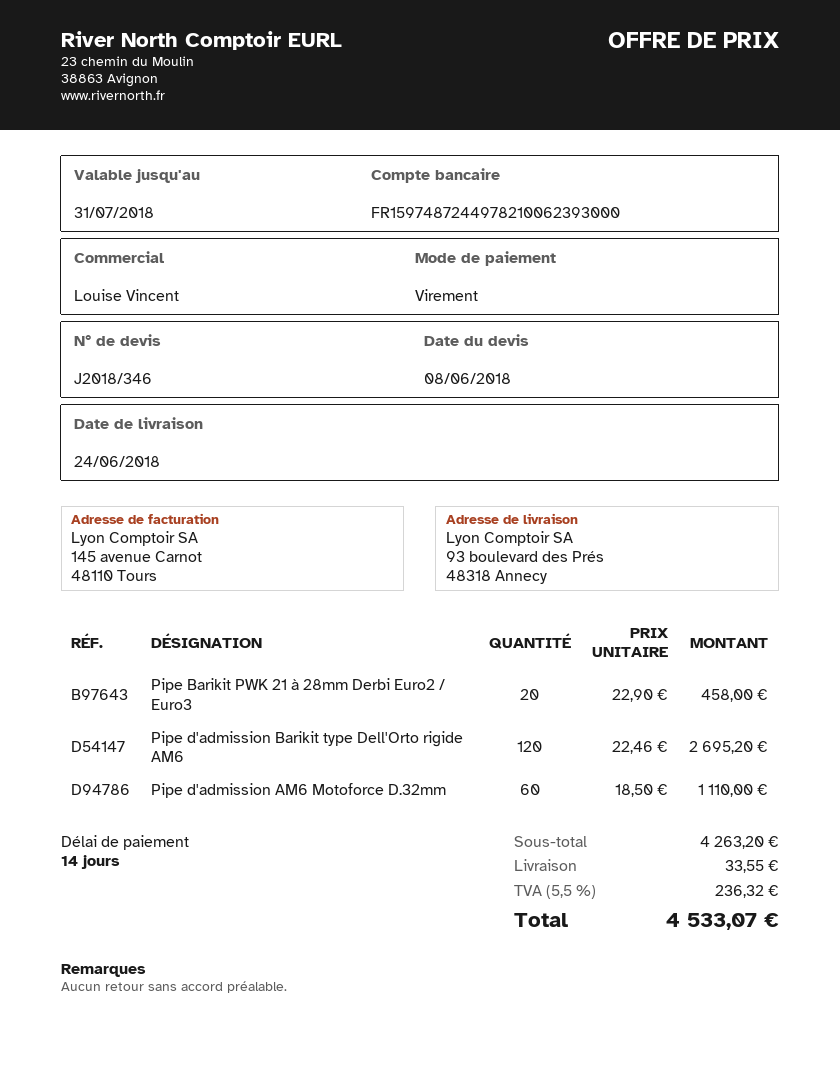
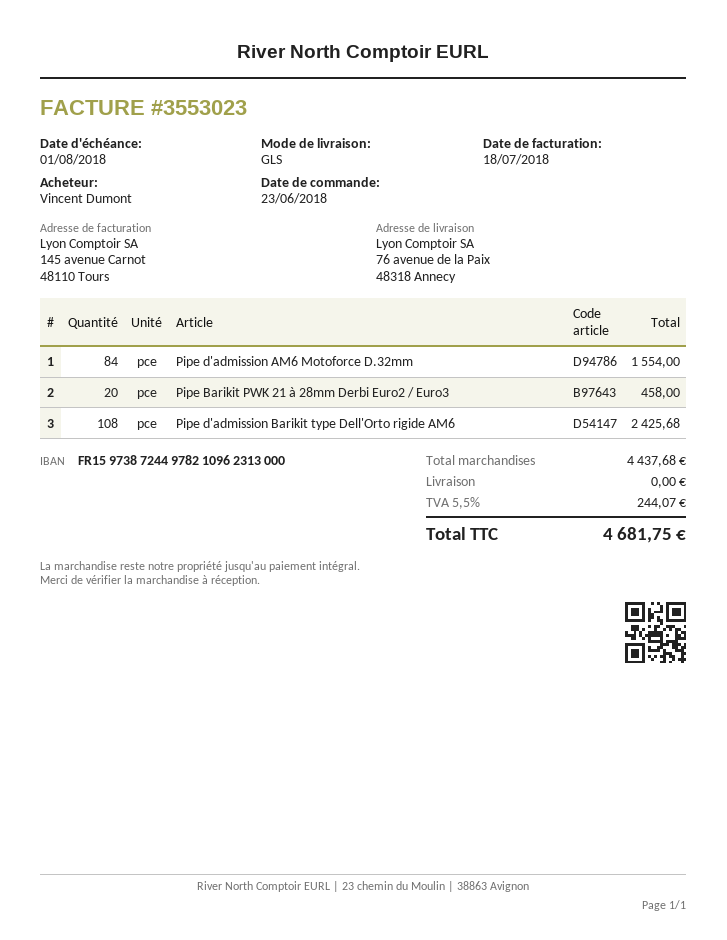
bank account: FR1597487244978210062393000 -> FR1597387244978210962313000
ship to: 93 boulevard des Prés, 48318 Annecy -> 76 avenue de la Paix, 48318 Annecy
Pipe d'admission Barikit type Dell'Orto rigide AM6: 120 for 2695.20 -> 108 for 2425.68
Pipe d'admission AM6 Motoforce D.32mm: 60 for 1110.00 -> 84 for 1554.00
subtotal: 4263.20 -> 4437.68
shipping: 33.55 -> 0.00
tax: 5.5% = 236.32 -> 5.5% = 244.07
total: 4533.07 -> 4681.75

